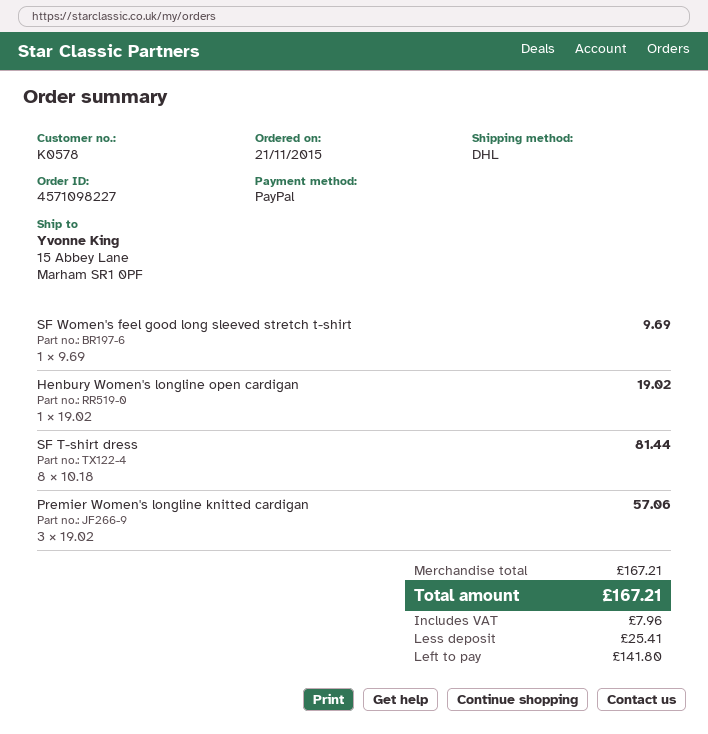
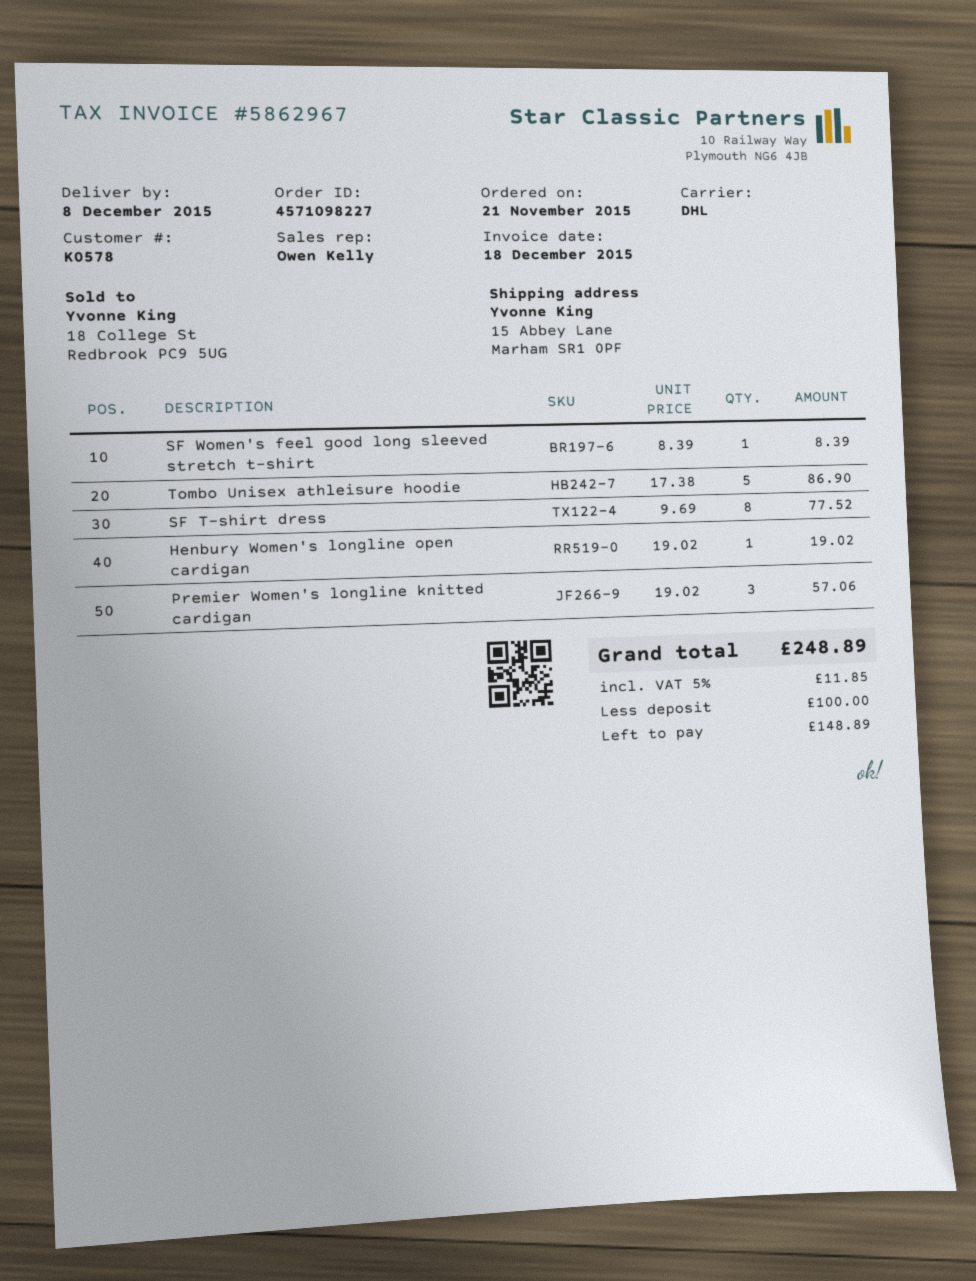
SF Women's feel good long sleeved stretch t-shirt: 1 x 9.69 = 9.69 -> 1 x 8.39 = 8.39
SF T-shirt dress: 8 x 10.18 = 81.44 -> 8 x 9.69 = 77.52
Tombo Unisex athleisure hoodie: none -> 5 x 17.38 = 86.90
tax: 7.96 -> 11.85
total: 167.21 -> 248.89
deposit: 25.41 -> 100.00
balance: 141.80 -> 148.89

